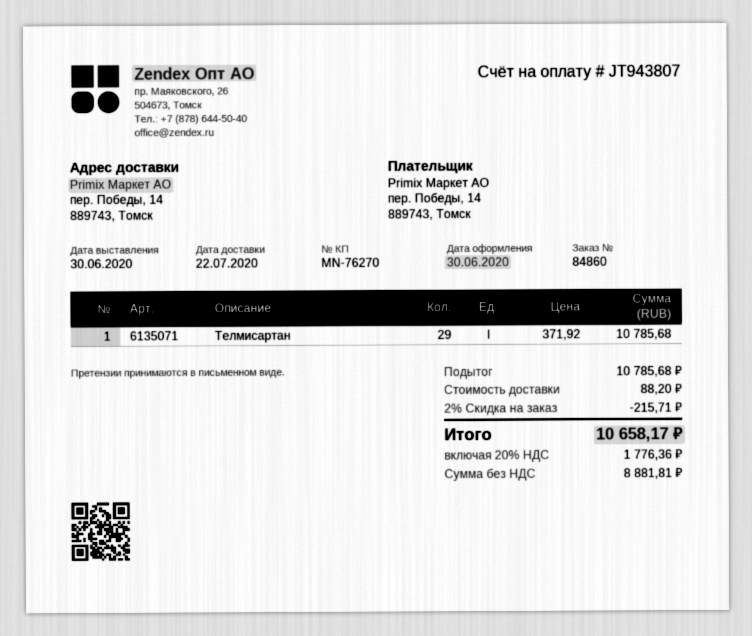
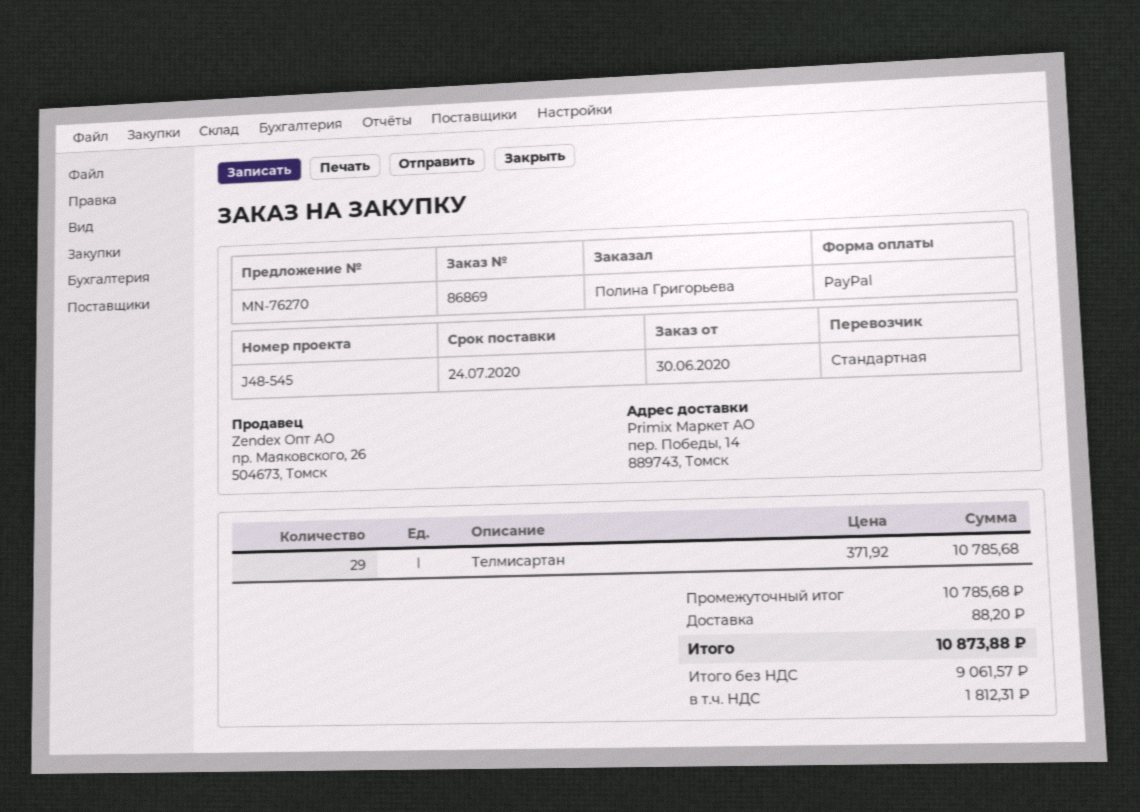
order number: 84860 -> 86869
delivery date: 2020-07-22 -> 2020-07-24
discount: 2% = 215.71 -> none
net: 8881.81 -> 9061.57
tax: 1776.36 -> 1812.31
total: 10658.17 -> 10873.88

